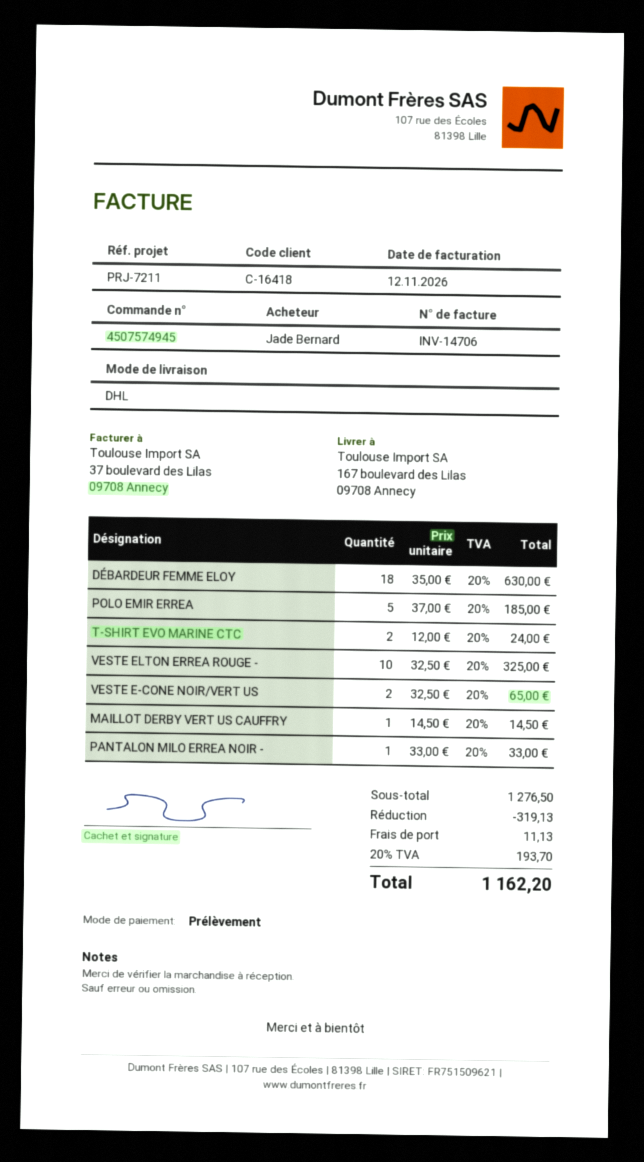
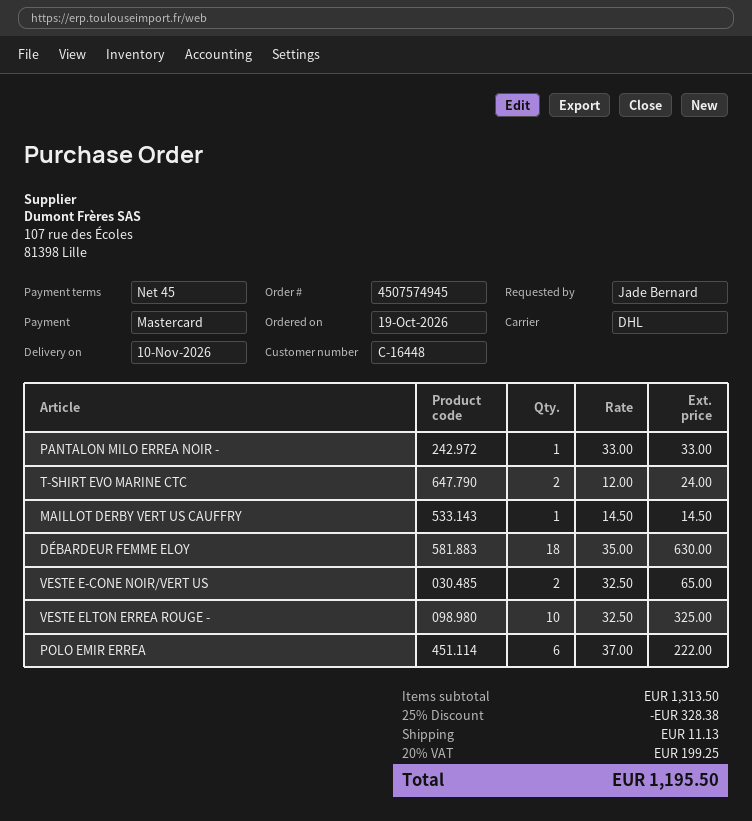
customer number: C-16418 -> C-16448
payment method: direct debit -> Mastercard
POLO EMIR ERREA: 5 x 37.00 = 185.00 -> 6 x 37.00 = 222.00
subtotal: 1276.50 -> 1313.50
discount: 319.13 -> 328.38
tax: 20% = 193.70 -> 20% = 199.25
total: 1162.20 -> 1195.50

